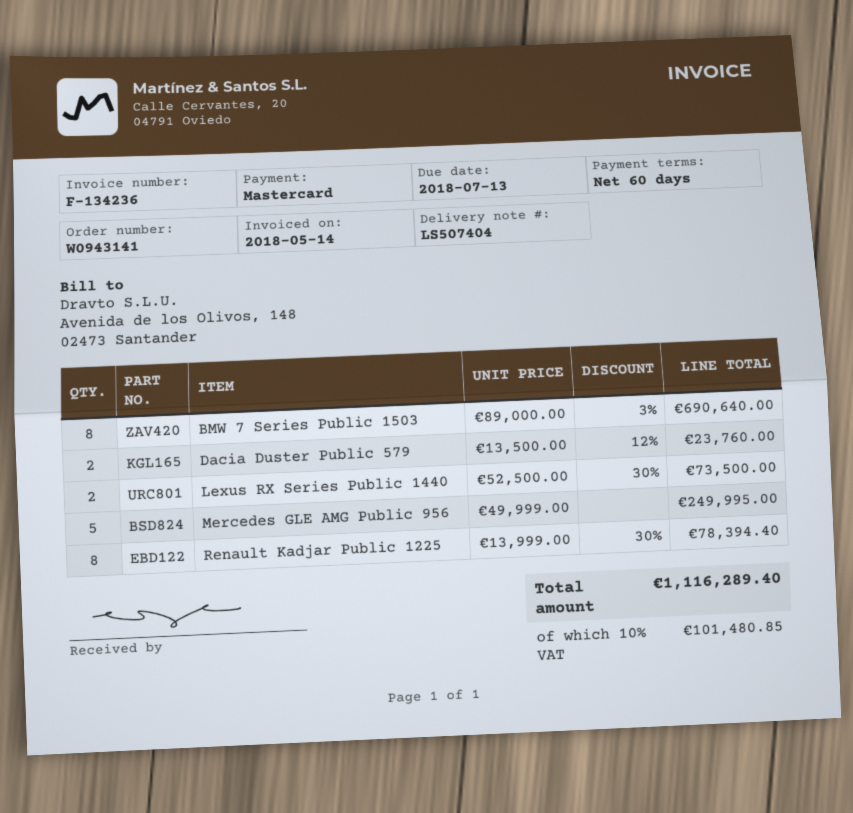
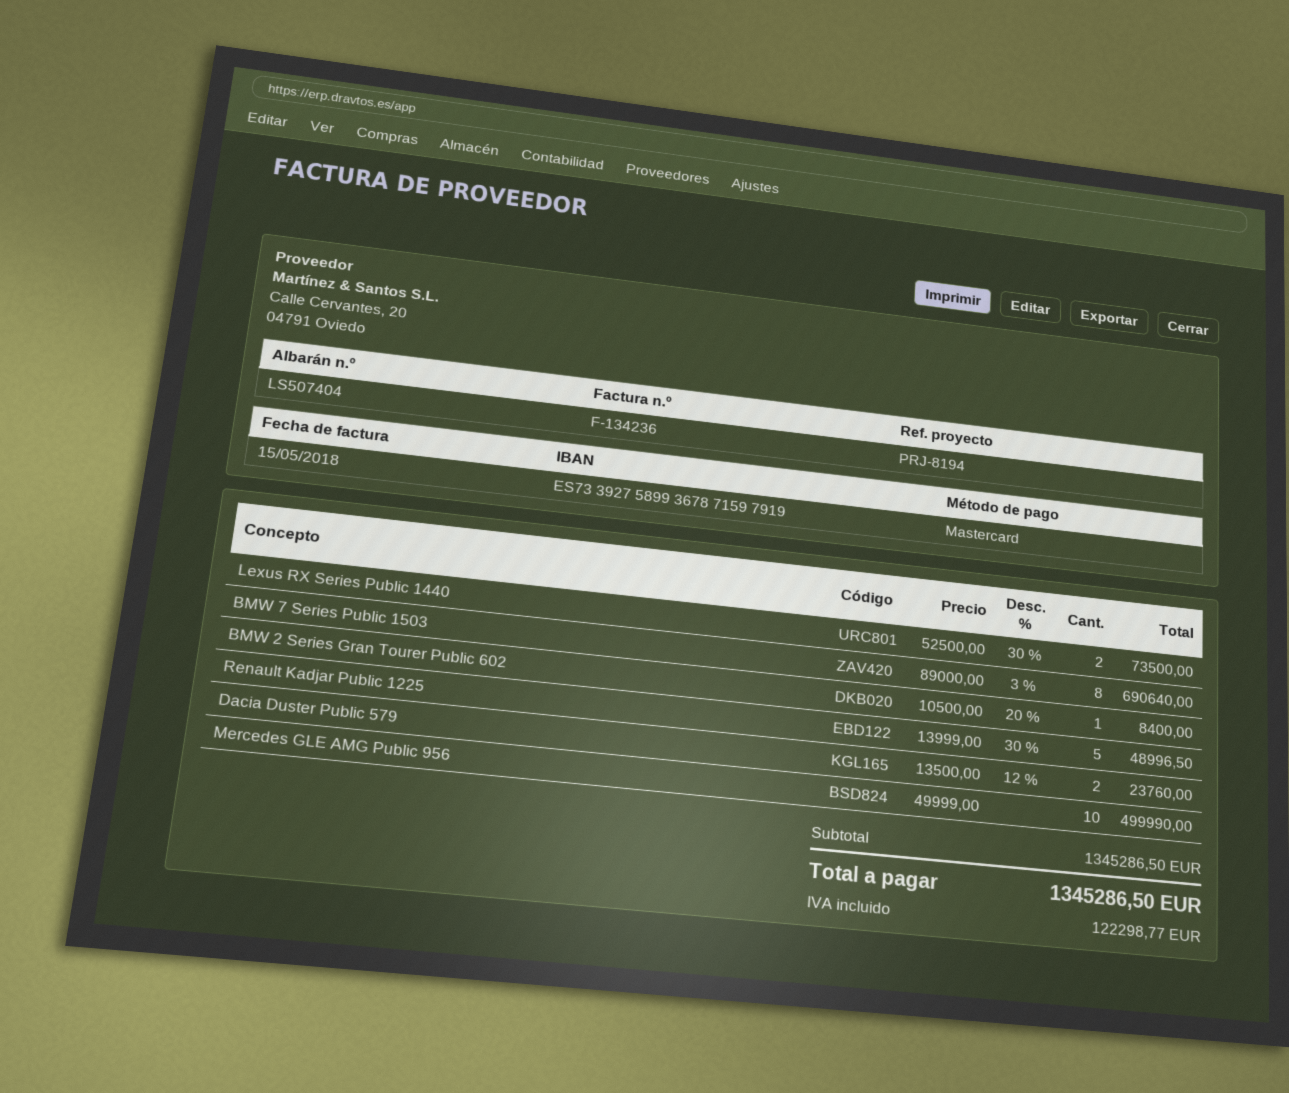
invoice date: 2018-05-14 -> 2018-05-15
Mercedes GLE AMG Public 956: 5 x 49999.00 = 249995.00 -> 10 x 49999.00 = 499990.00
Renault Kadjar Public 1225: 8 x 13999.00 - 30% = 78394.40 -> 5 x 13999.00 - 30% = 48996.50
BMW 2 Series Gran Tourer Public 602: none -> 1 x 10500.00 - 20% = 8400.00
tax: 101480.85 -> 122298.77
total: 1116289.40 -> 1345286.50

